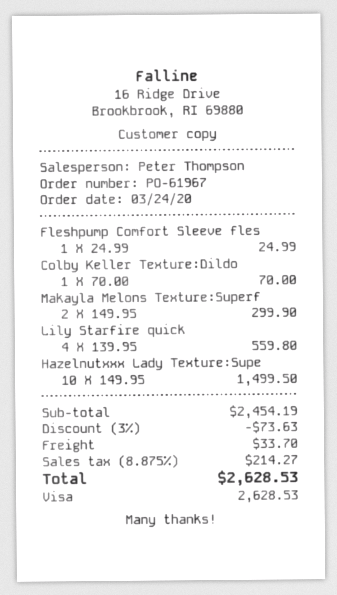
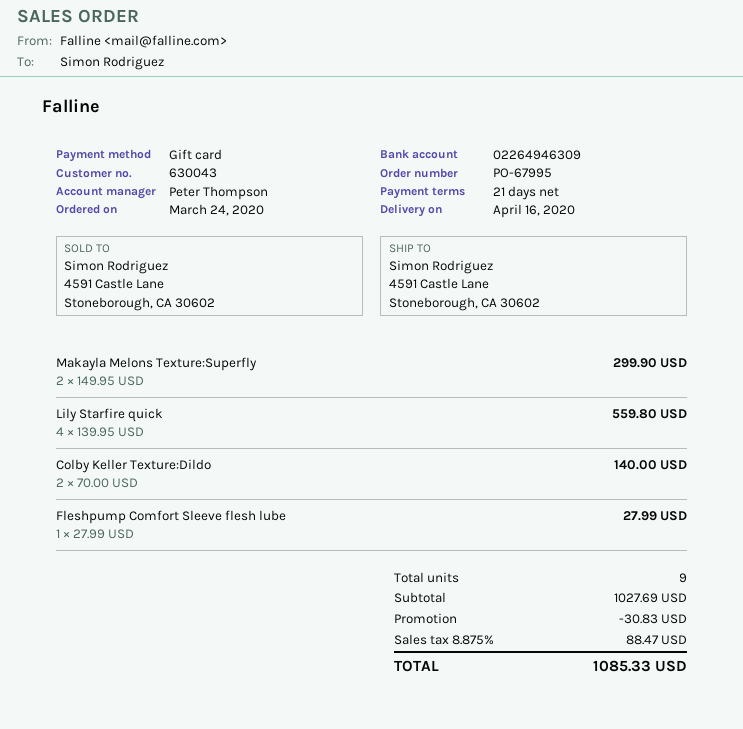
order number: PO-61967 -> PO-67995
payment method: Visa -> gift card
Fleshpump Comfort Sleeve fles: 1 x 24.99 = 24.99 -> 1 x 27.99 = 27.99
Colby Keller Texture:Dildo: 1 x 70.00 = 70.00 -> 2 x 70.00 = 140.00
Hazelnutxxx Lady Texture:Supe: 10 x 149.95 = 1499.50 -> none
subtotal: 2454.19 -> 1027.69
discount: 73.63 -> 30.83
shipping: 33.70 -> none
tax: 8.875% = 214.27 -> 8.875% = 88.47
total: 2628.53 -> 1085.33

